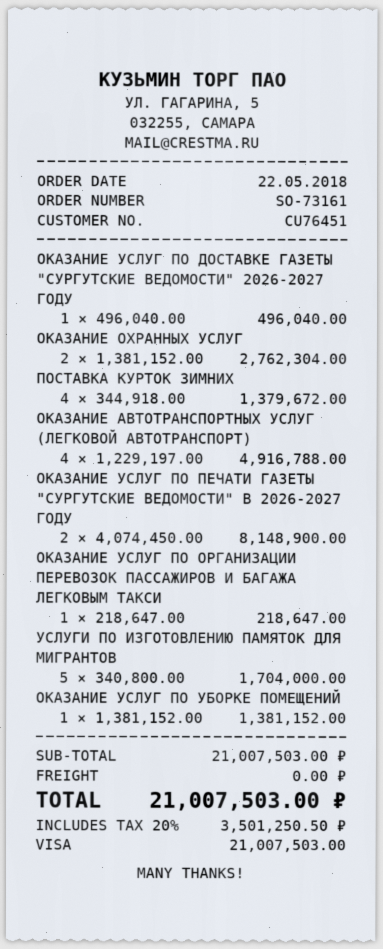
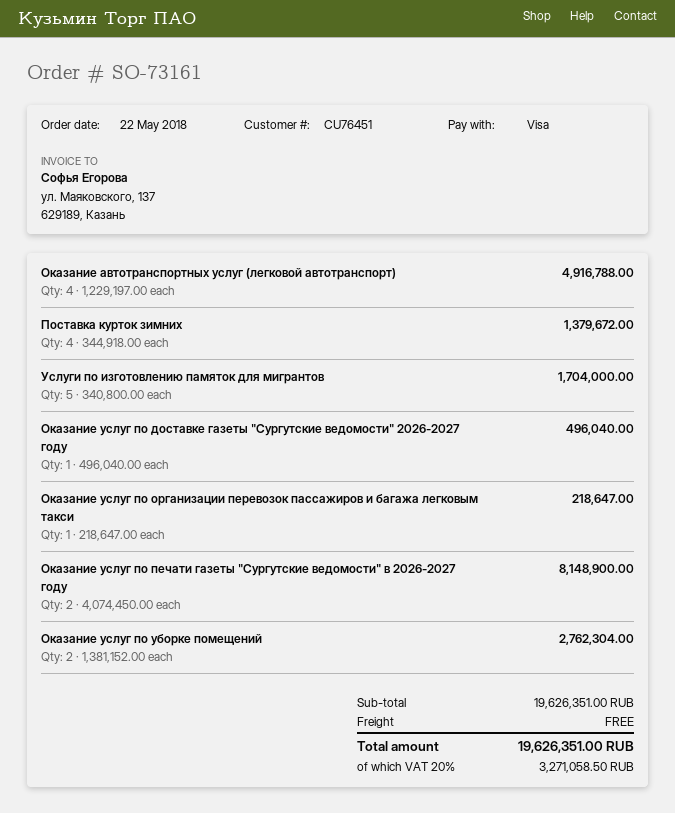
ОКАЗАНИЕ ОХРАННЫХ УСЛУГ: 2 x 1381152.00 = 2762304.00 -> none
ОКАЗАНИЕ УСЛУГ ПО УБОРКЕ ПОМЕЩЕНИЙ: 1 x 1381152.00 = 1381152.00 -> 2 x 1381152.00 = 2762304.00
subtotal: 21007503.00 -> 19626351.00
tax: 20% = 3501250.50 -> 20% = 3271058.50
total: 21007503.00 -> 19626351.00

